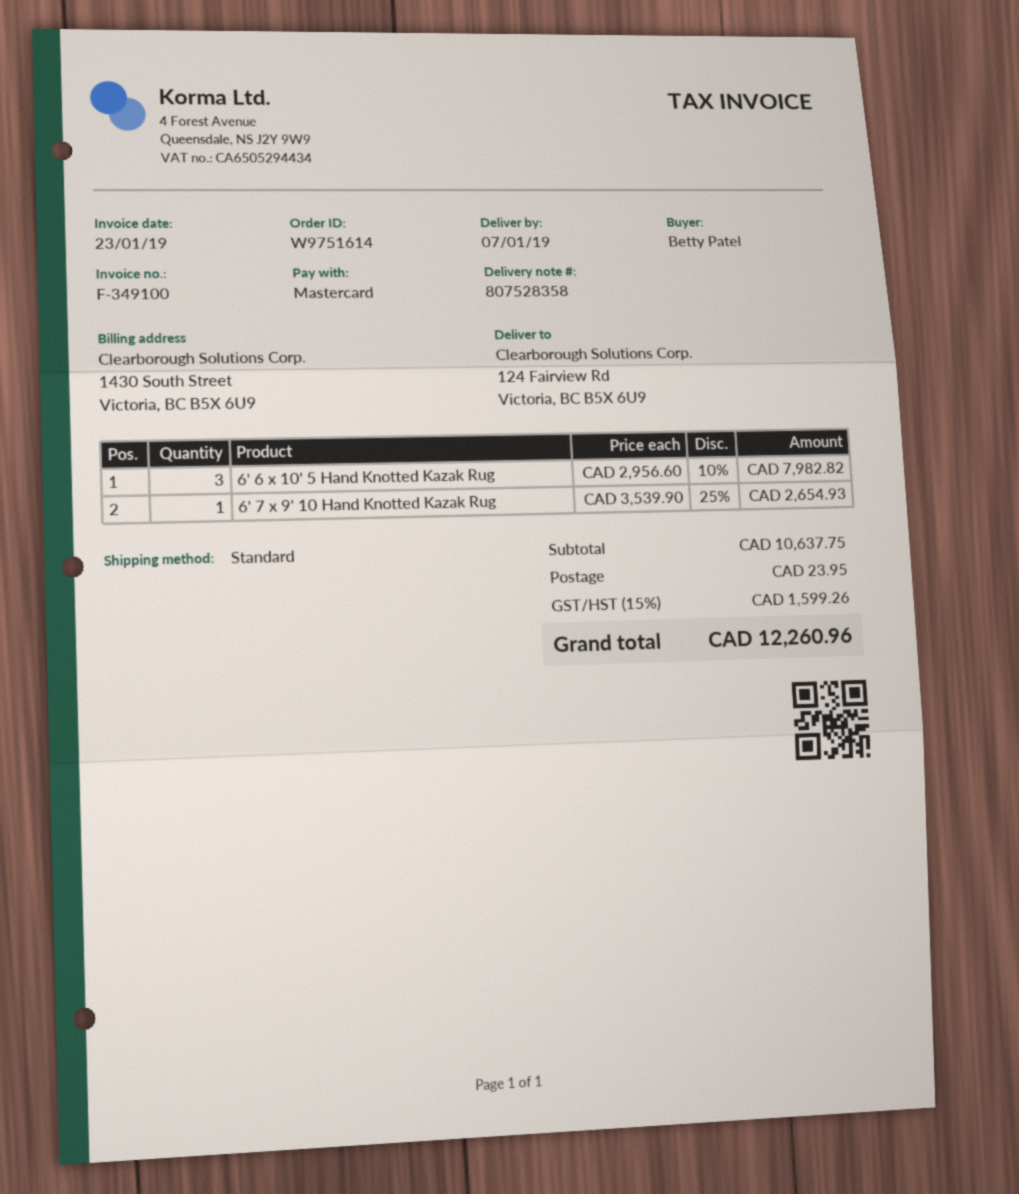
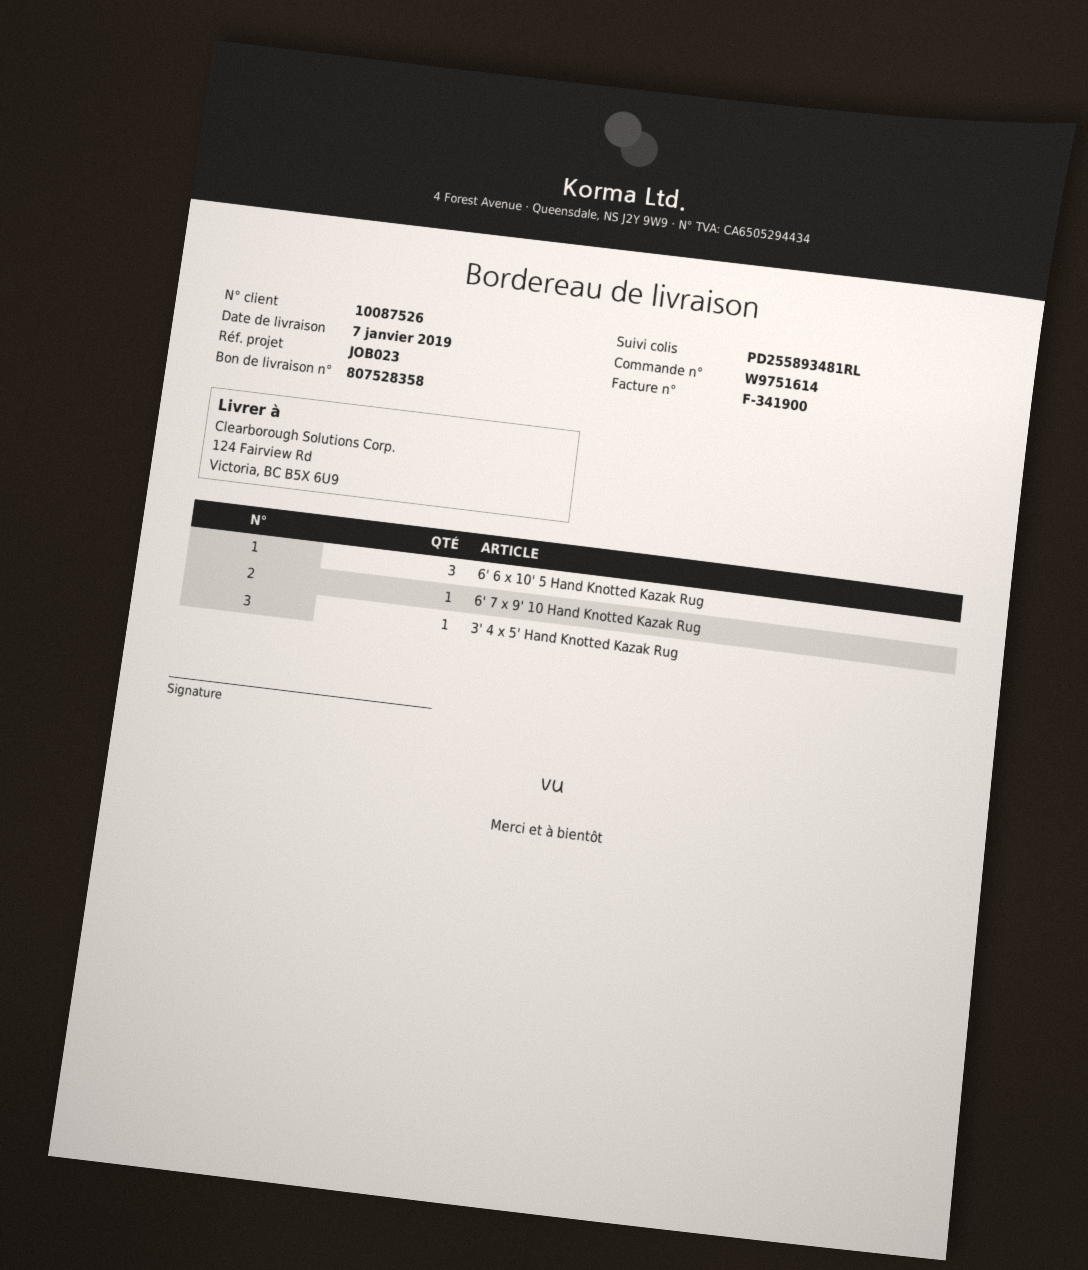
invoice number: F-349100 -> F-341900
3' 4 x 5' Hand Knotted Kazak Rug: none -> 1

